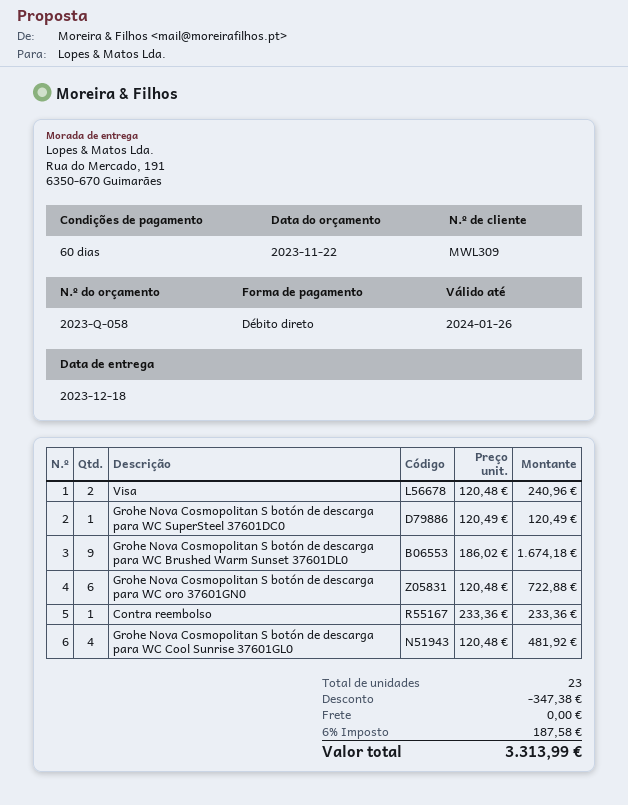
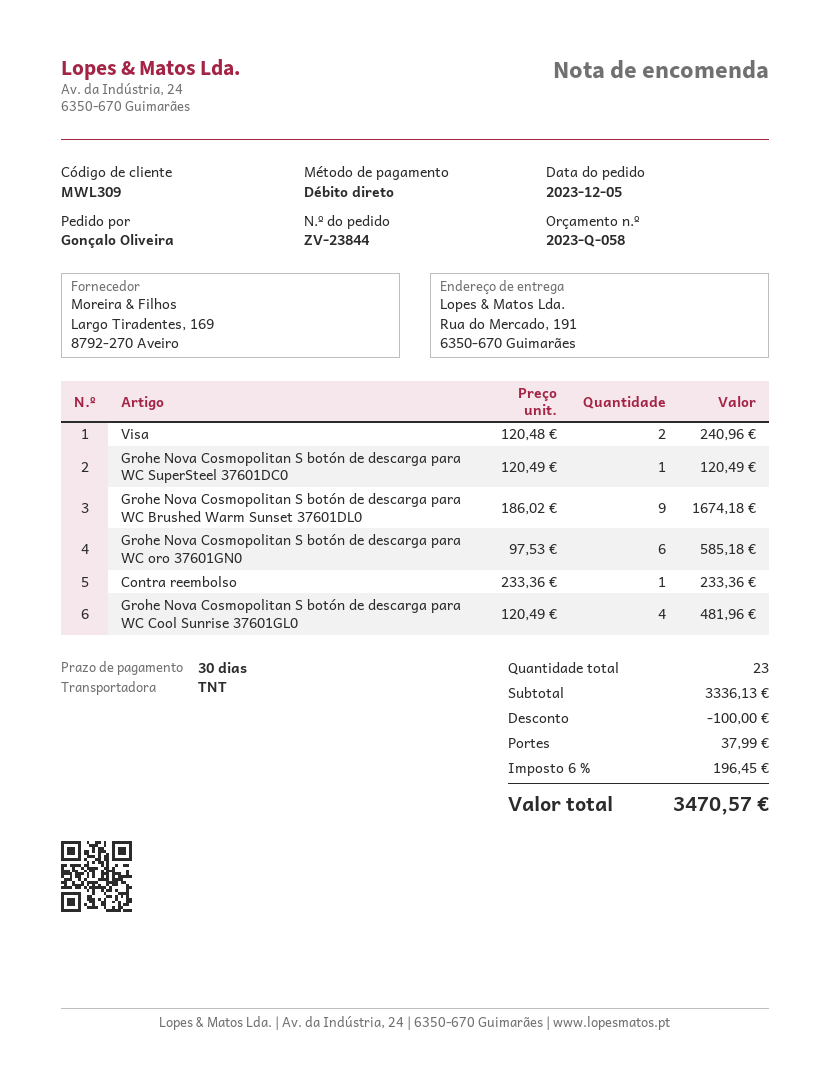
payment terms: 60 days -> 30 days
Grohe Nova Cosmopolitan S botón de descarga para WC oro 37601GN0: 6 x 120.48 = 722.88 -> 6 x 97.53 = 585.18
Grohe Nova Cosmopolitan S botón de descarga para WC Cool Sunrise 37601GL0: 4 x 120.48 = 481.92 -> 4 x 120.49 = 481.96
discount: 347.38 -> 100.00
shipping: 0.00 -> 37.99
tax: 6% = 187.58 -> 6% = 196.45
total: 3313.99 -> 3470.57

